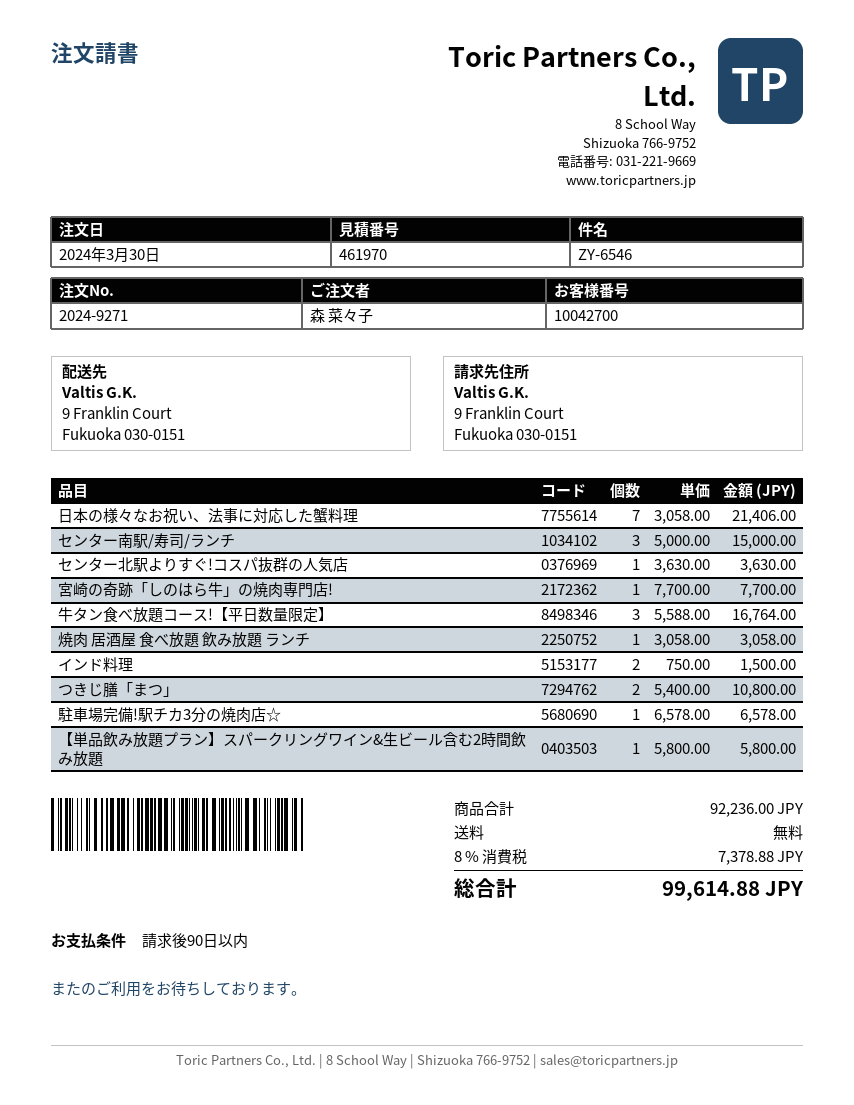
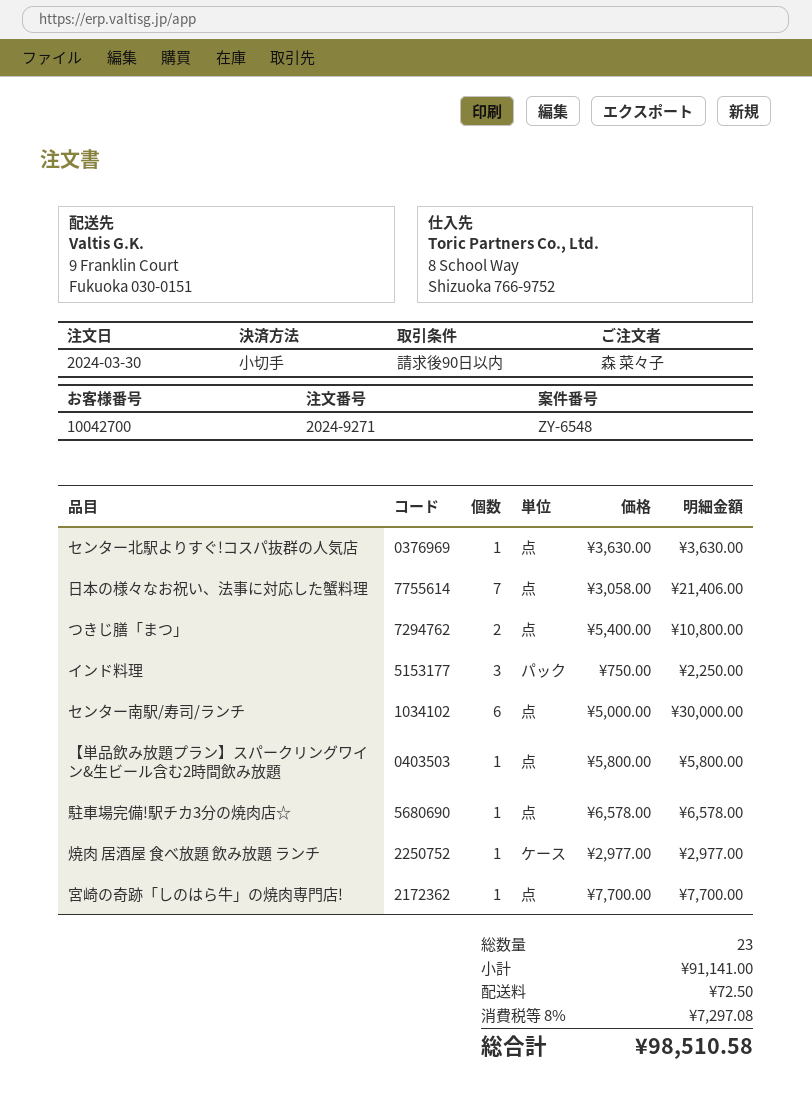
reference: ZY-6546 -> ZY-6548
センター南駅/寿司/ランチ: 3 x 5000.00 = 15000.00 -> 6 x 5000.00 = 30000.00
牛タン食べ放題コース!【平日数量限定】: 3 x 5588.00 = 16764.00 -> none
焼肉 居酒屋 食べ放題 飲み放題 ランチ: 1 x 3058.00 = 3058.00 -> 1 x 2977.00 = 2977.00
インド料理: 2 x 750.00 = 1500.00 -> 3 x 750.00 = 2250.00
subtotal: 92236.00 -> 91141.00
shipping: 0.00 -> 72.50
tax: 8% = 7378.88 -> 8% = 7297.08
total: 99614.88 -> 98510.58

